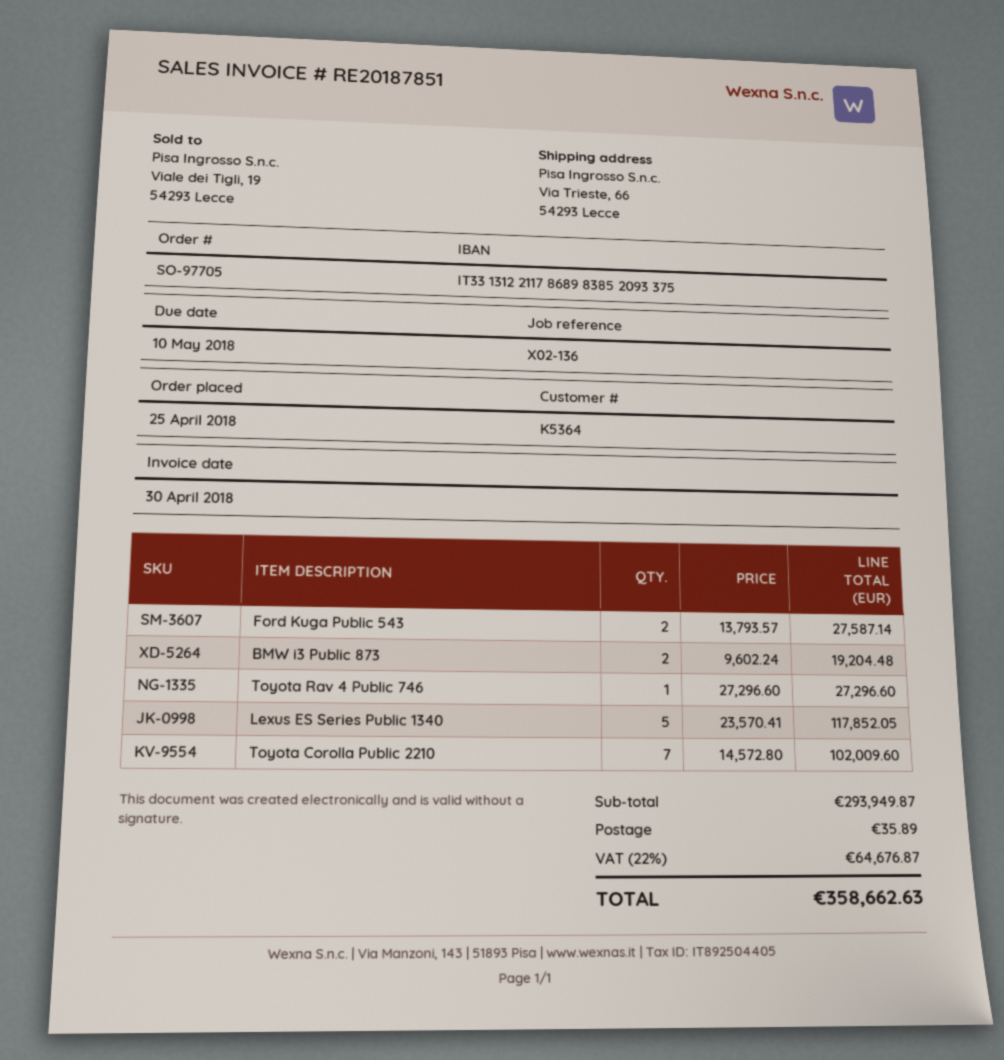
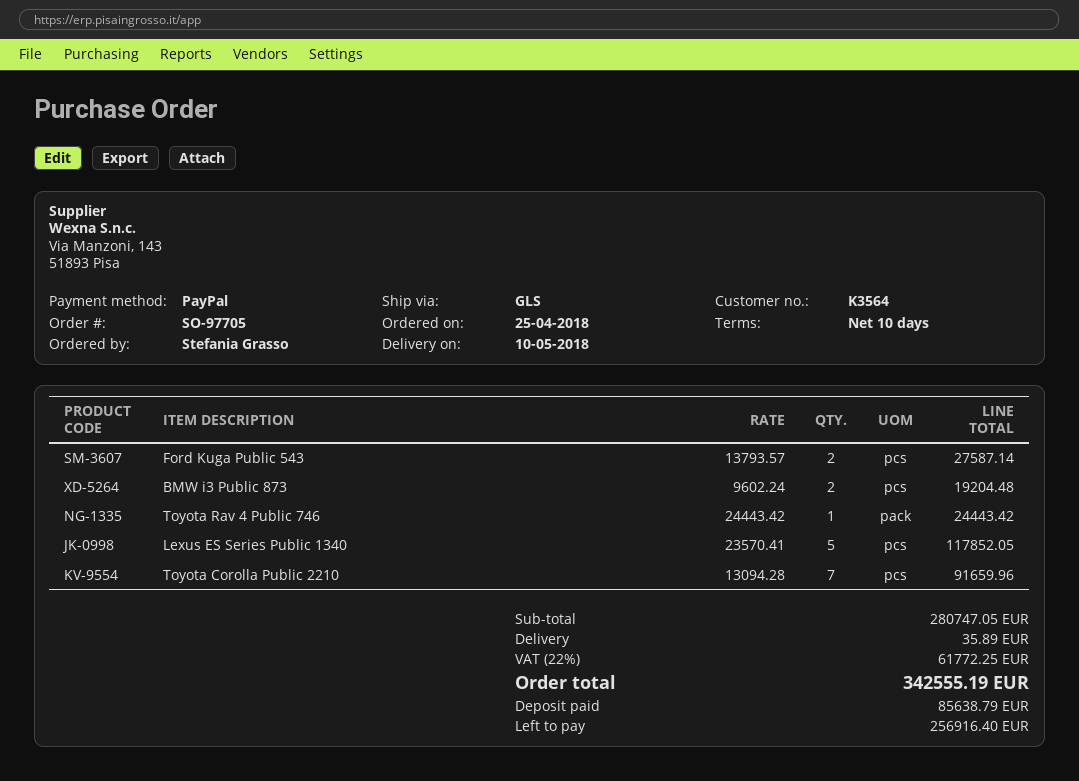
customer number: K5364 -> K3564
Toyota Rav 4 Public 746: 1 x 27296.60 = 27296.60 -> 1 x 24443.42 = 24443.42
Toyota Corolla Public 2210: 7 x 14572.80 = 102009.60 -> 7 x 13094.28 = 91659.96
subtotal: 293949.87 -> 280747.05
tax: 22% = 64676.87 -> 22% = 61772.25
total: 358662.63 -> 342555.19

